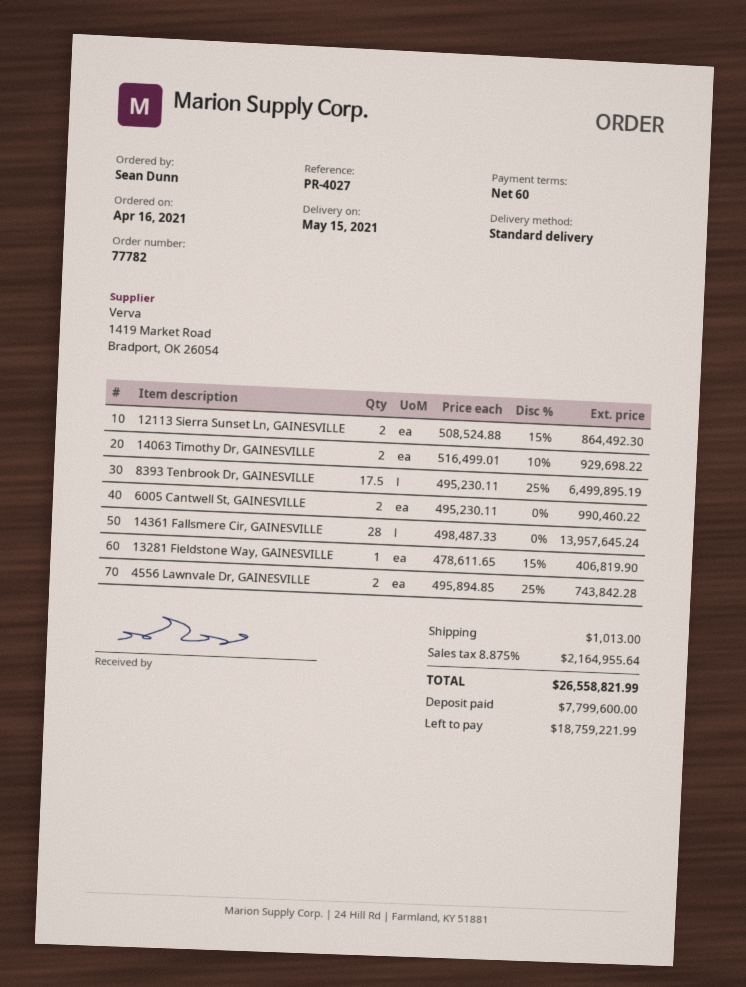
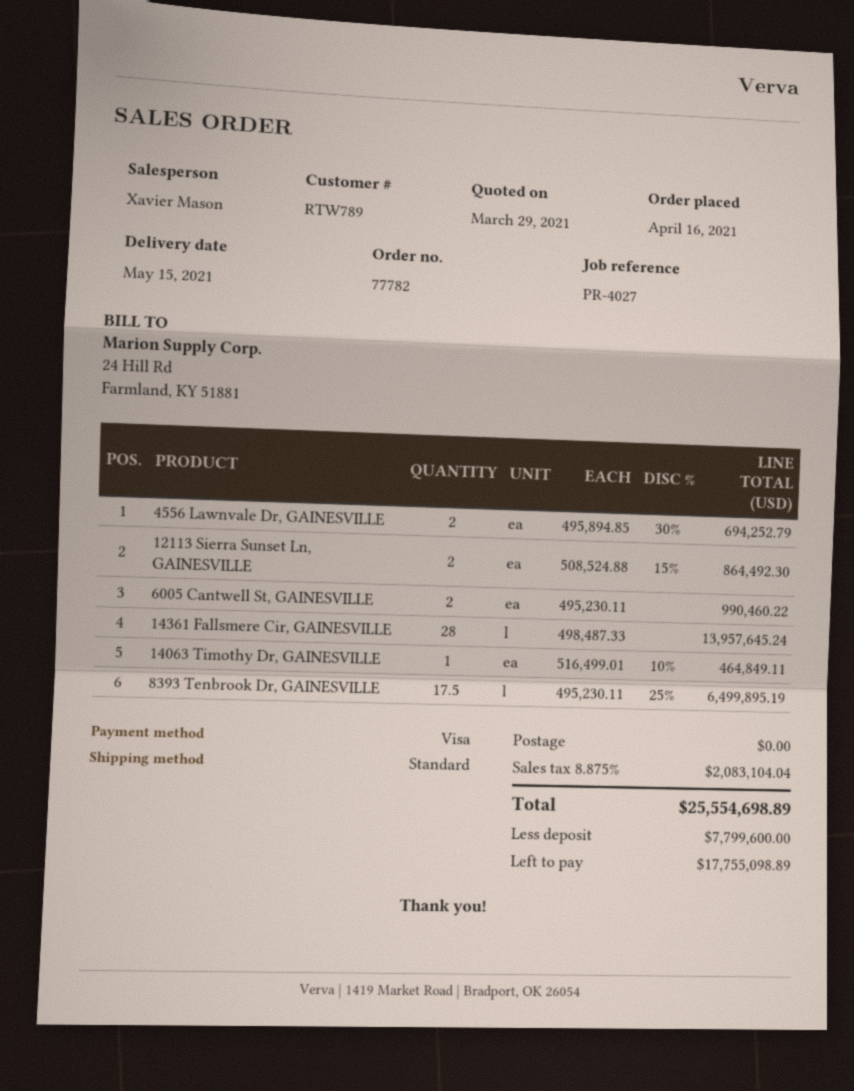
14063 Timothy Dr, GAINESVILLE: 2 x 516499.01 - 10% = 929698.22 -> 1 x 516499.01 - 10% = 464849.11
13281 Fieldstone Way, GAINESVILLE: 1 x 478611.65 - 15% = 406819.90 -> none
4556 Lawnvale Dr, GAINESVILLE: 2 x 495894.85 - 25% = 743842.28 -> 2 x 495894.85 - 30% = 694252.79
shipping: 1013.00 -> 0.00
tax: 8.875% = 2164955.64 -> 8.875% = 2083104.04
total: 26558821.99 -> 25554698.89
balance: 18759221.99 -> 17755098.89

